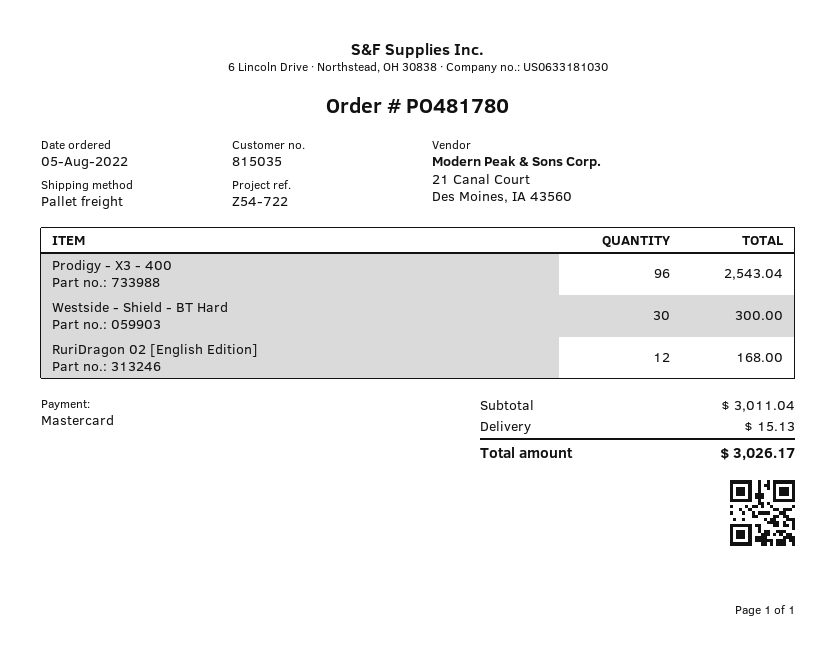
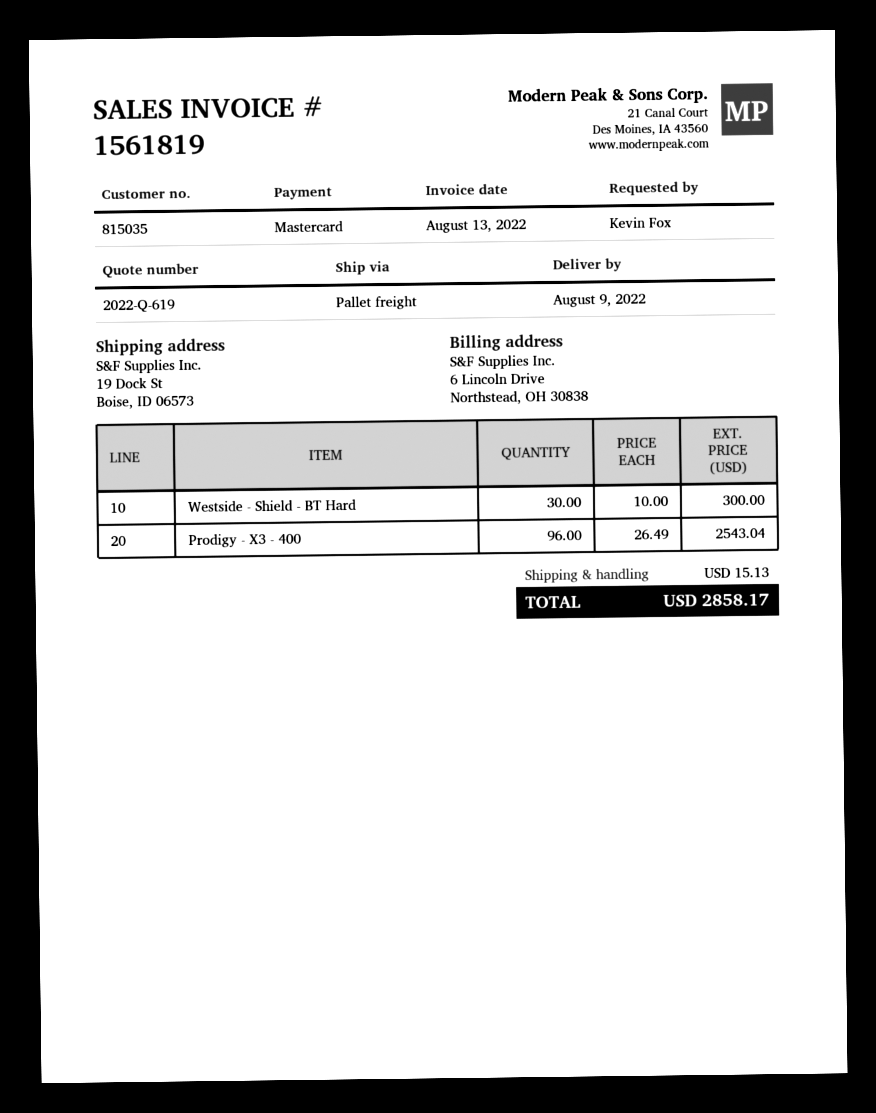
RuriDragon 02 [English Edition]: 12 for 168.00 -> none
total: 3026.17 -> 2858.17

